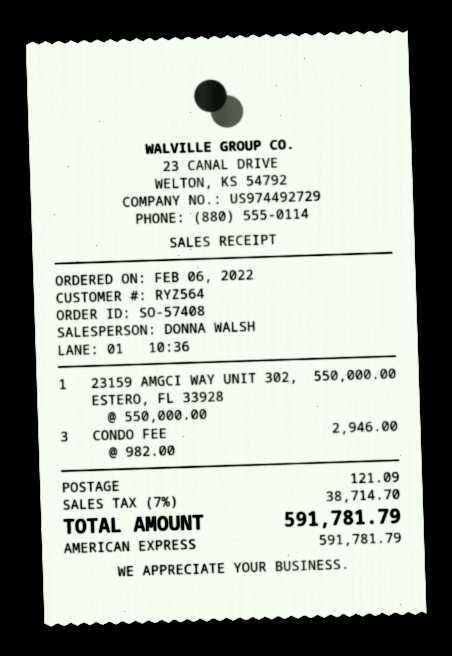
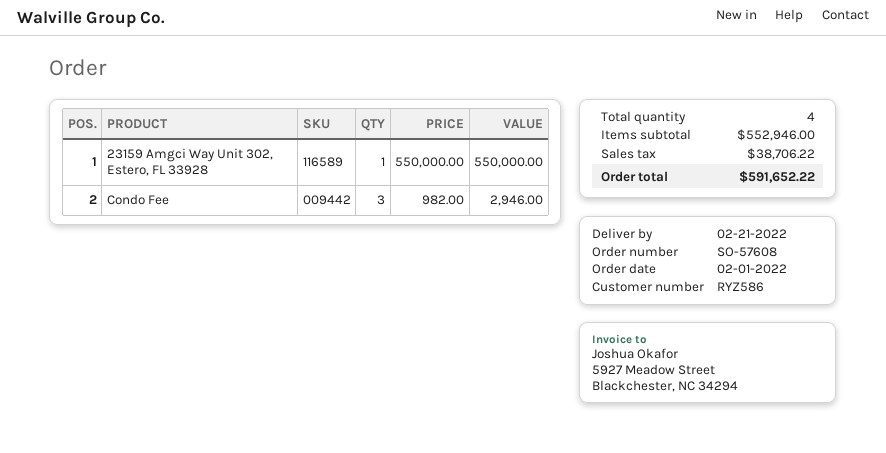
order number: SO-57408 -> SO-57608
order date: 2022-02-06 -> 2022-02-01
customer number: RYZ564 -> RYZ586
shipping: 121.09 -> none
tax: 38714.70 -> 38706.22
total: 591781.79 -> 591652.22

